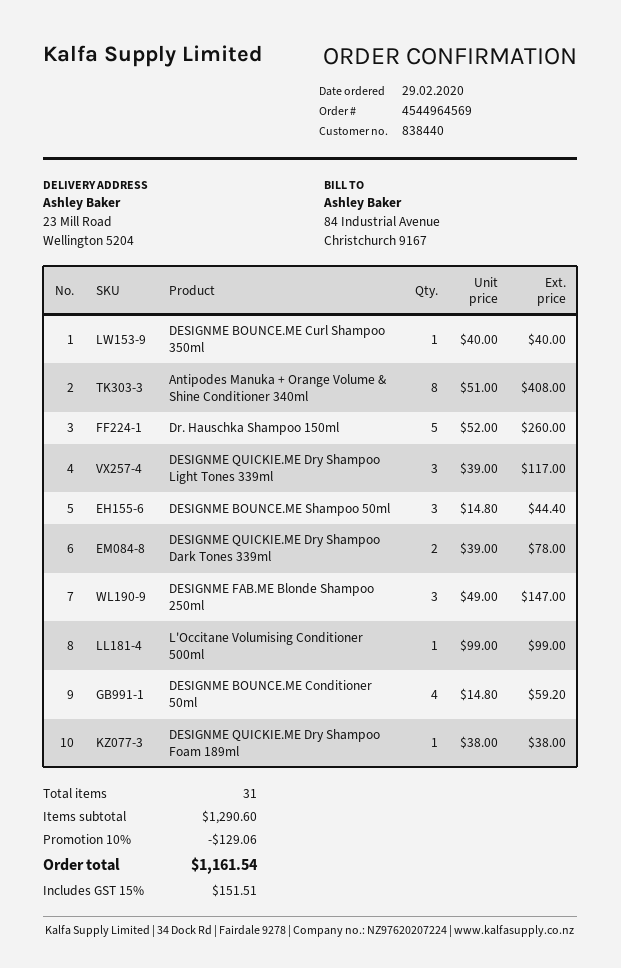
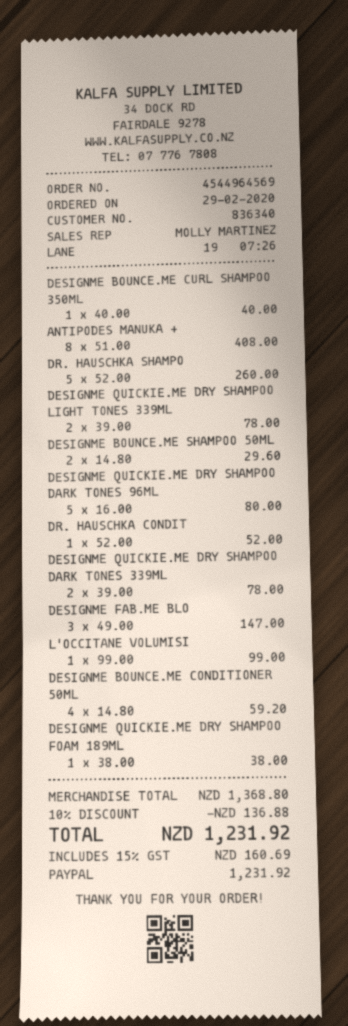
customer number: 838440 -> 836340
DESIGNME QUICKIE.ME Dry Shampoo Light Tones 339ml: 3 x 39.00 = 117.00 -> 2 x 39.00 = 78.00
DESIGNME BOUNCE.ME Shampoo 50ml: 3 x 14.80 = 44.40 -> 2 x 14.80 = 29.60
DESIGNME QUICKIE.ME DRY SHAMPOO DARK TONES 96ML: none -> 5 x 16.00 = 80.00
DR. HAUSCHKA CONDIT: none -> 1 x 52.00 = 52.00
subtotal: 1290.60 -> 1368.80
discount: 10% = 129.06 -> 10% = 136.88
tax: 15% = 151.51 -> 15% = 160.69
total: 1161.54 -> 1231.92

